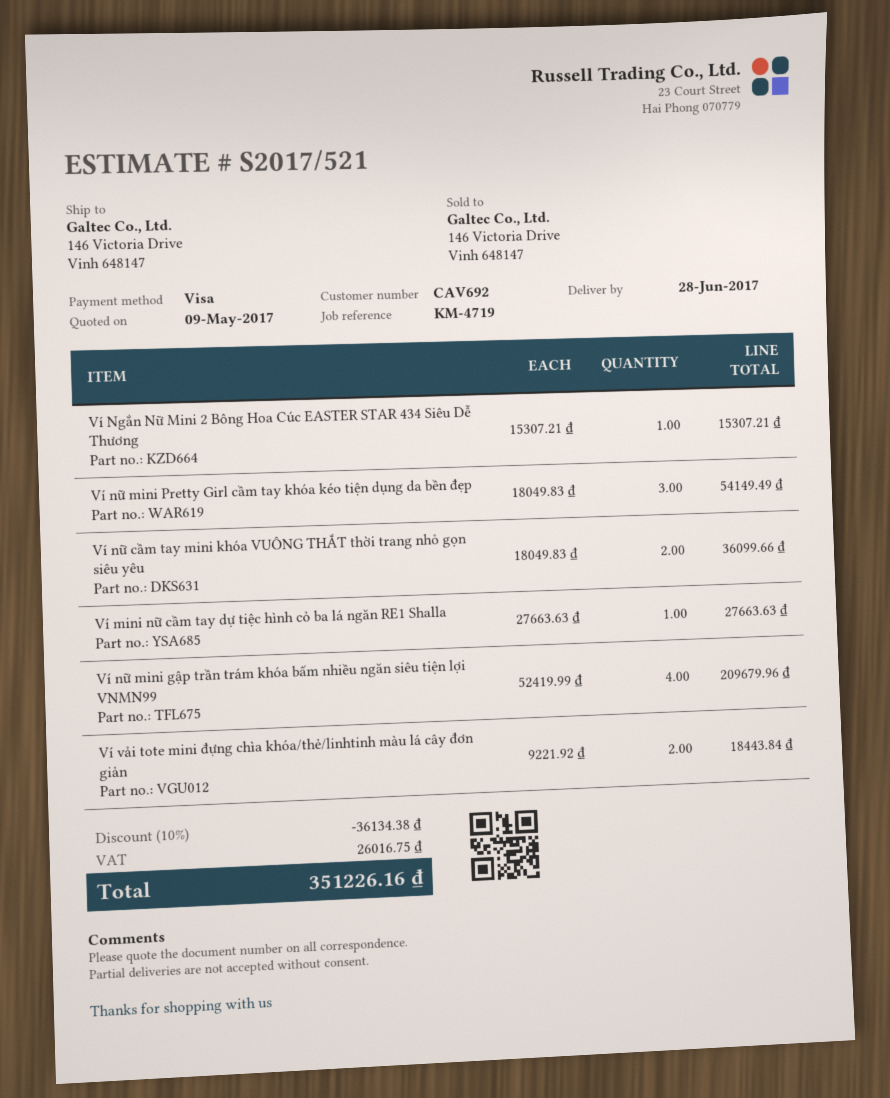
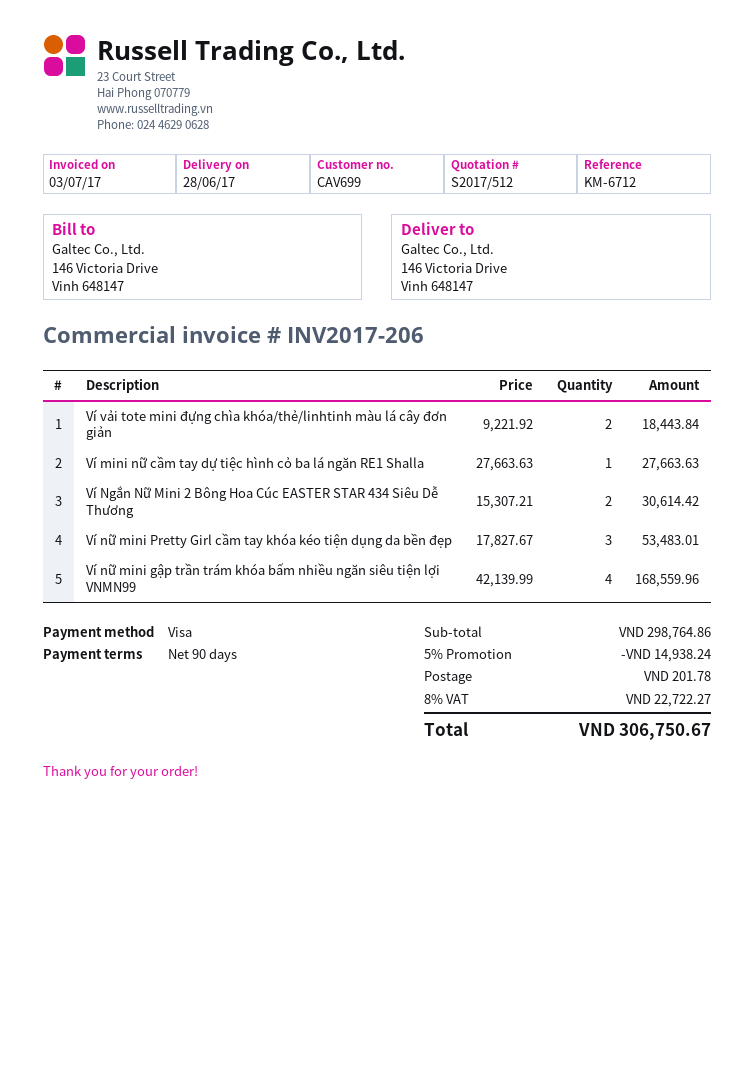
quote number: S2017/521 -> S2017/512
customer number: CAV692 -> CAV699
reference: KM-4719 -> KM-6712
Ví Ngắn Nữ Mini 2 Bông Hoa Cúc EASTER STAR 434 Siêu Dễ Thương: 1 x 15307.21 = 15307.21 -> 2 x 15307.21 = 30614.42
Ví nữ mini Pretty Girl cầm tay khóa kéo tiện dụng da bền đẹp: 3 x 18049.83 = 54149.49 -> 3 x 17827.67 = 53483.01
Ví nữ cầm tay mini khóa VUÔNG THẮT thời trang nhỏ gọn siêu yêu: 2 x 18049.83 = 36099.66 -> none
Ví nữ mini gập trần trám khóa bấm nhiều ngăn siêu tiện lợi VNMN99: 4 x 52419.99 = 209679.96 -> 4 x 42139.99 = 168559.96
discount: 10% = 36134.38 -> 5% = 14938.24
shipping: none -> 201.78
tax: 26016.75 -> 22722.27
total: 351226.16 -> 306750.67

